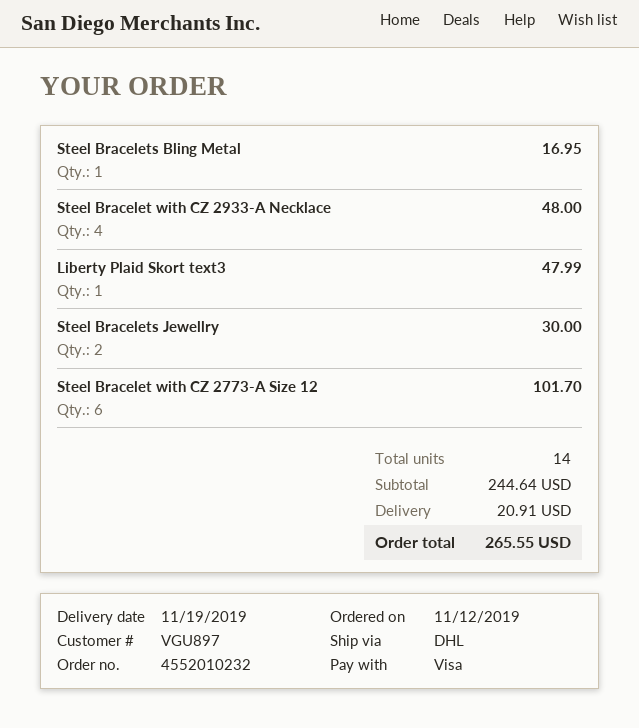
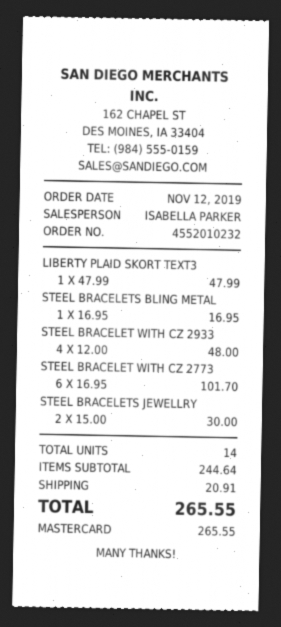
payment method: Visa -> Mastercard

